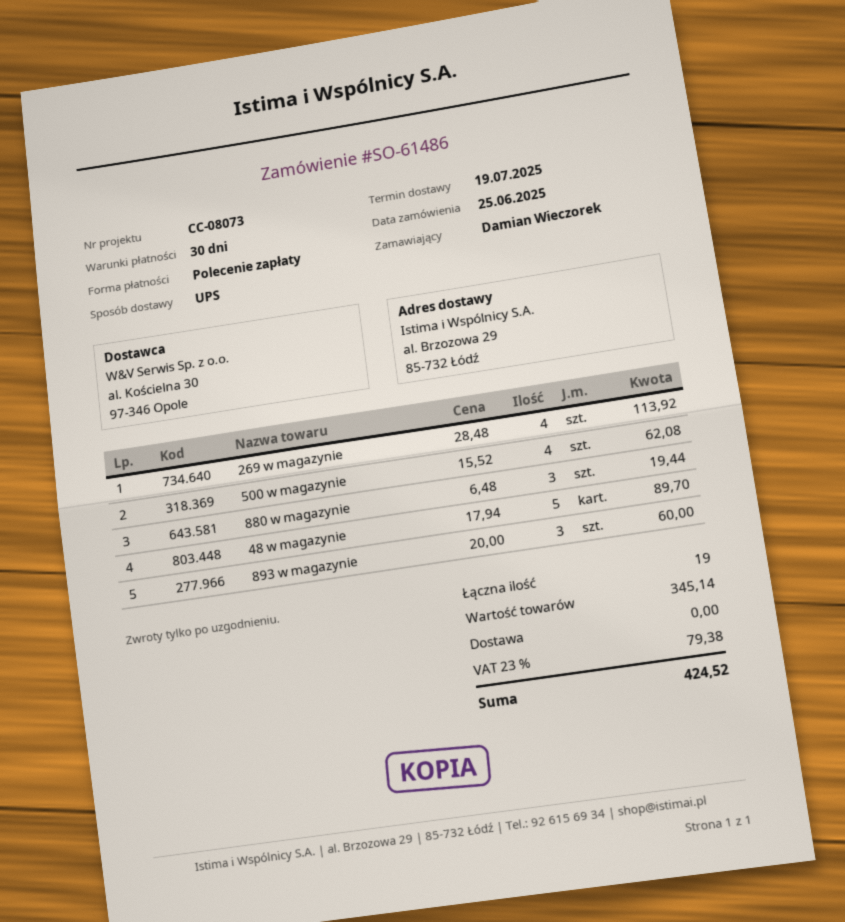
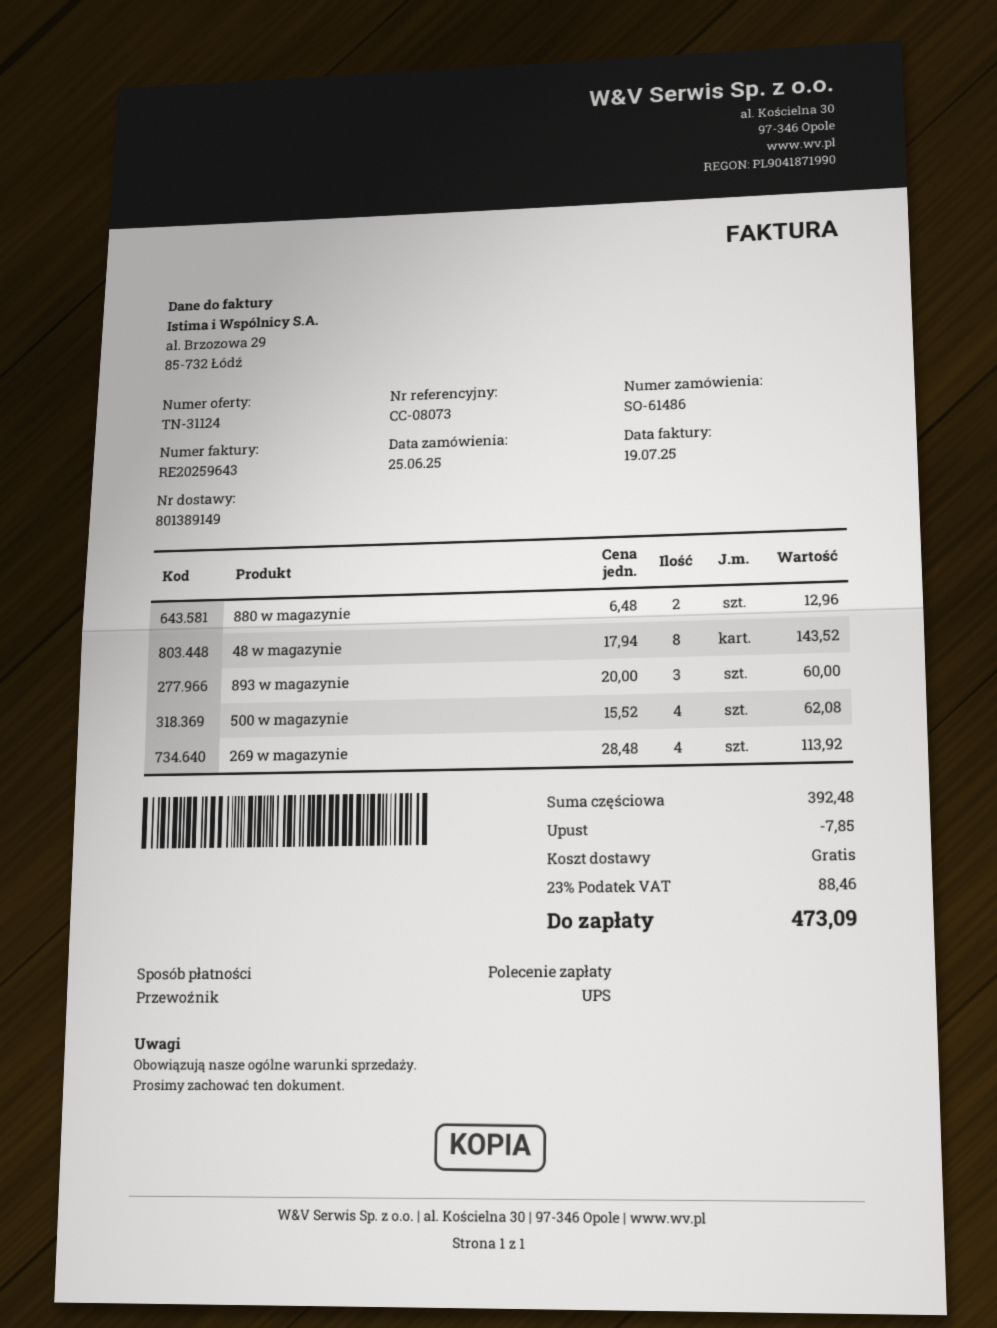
880 w magazynie: 3 x 6.48 = 19.44 -> 2 x 6.48 = 12.96
48 w magazynie: 5 x 17.94 = 89.70 -> 8 x 17.94 = 143.52
subtotal: 345.14 -> 392.48
discount: none -> 7.85
tax: 23% = 79.38 -> 23% = 88.46
total: 424.52 -> 473.09

